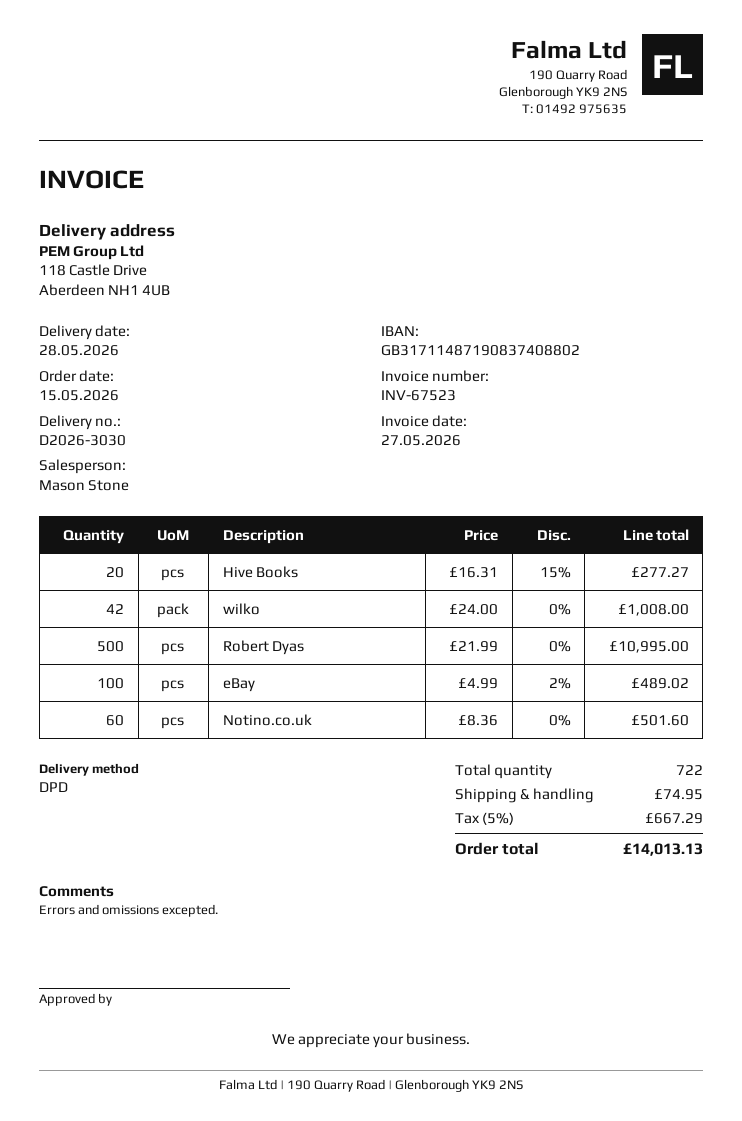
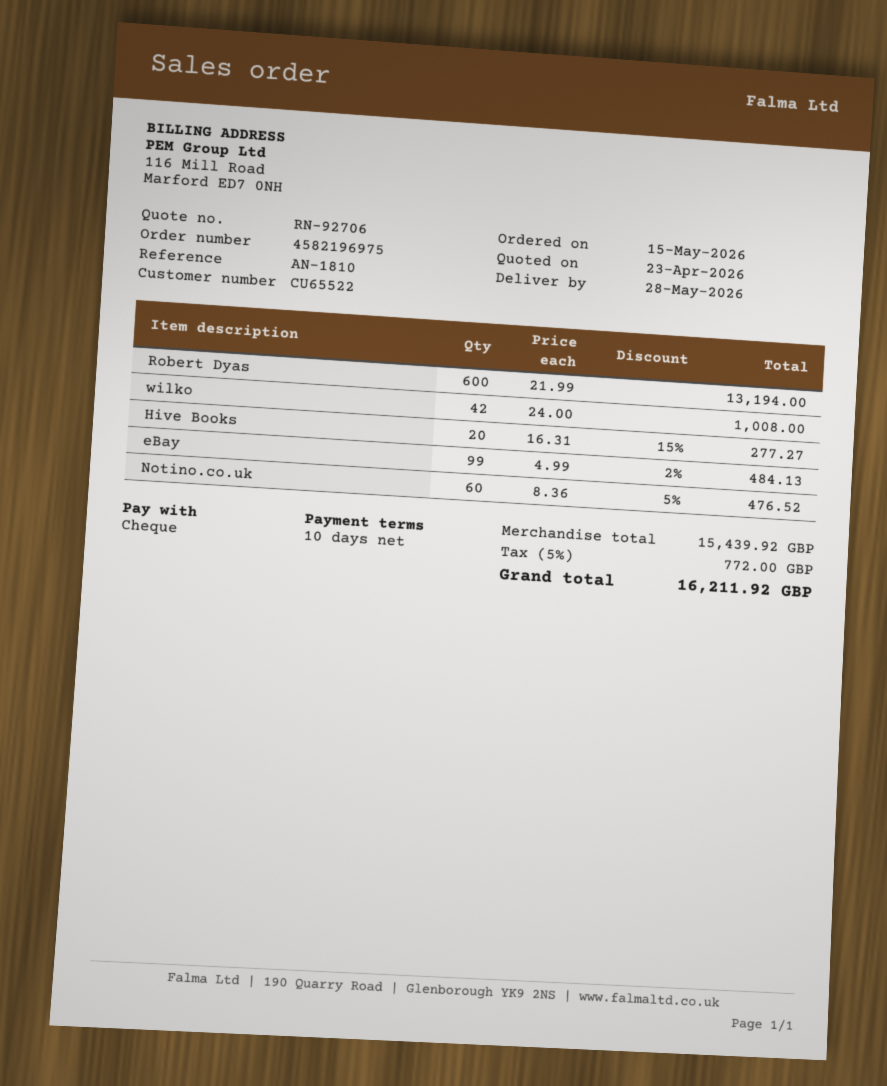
Robert Dyas: 500 x 21.99 = 10995.00 -> 600 x 21.99 = 13194.00
eBay: 100 x 4.99 - 2% = 489.02 -> 99 x 4.99 - 2% = 484.13
Notino.co.uk: 60 x 8.36 = 501.60 -> 60 x 8.36 - 5% = 476.52
shipping: 74.95 -> none
tax: 5% = 667.29 -> 5% = 772.00
total: 14013.13 -> 16211.92

